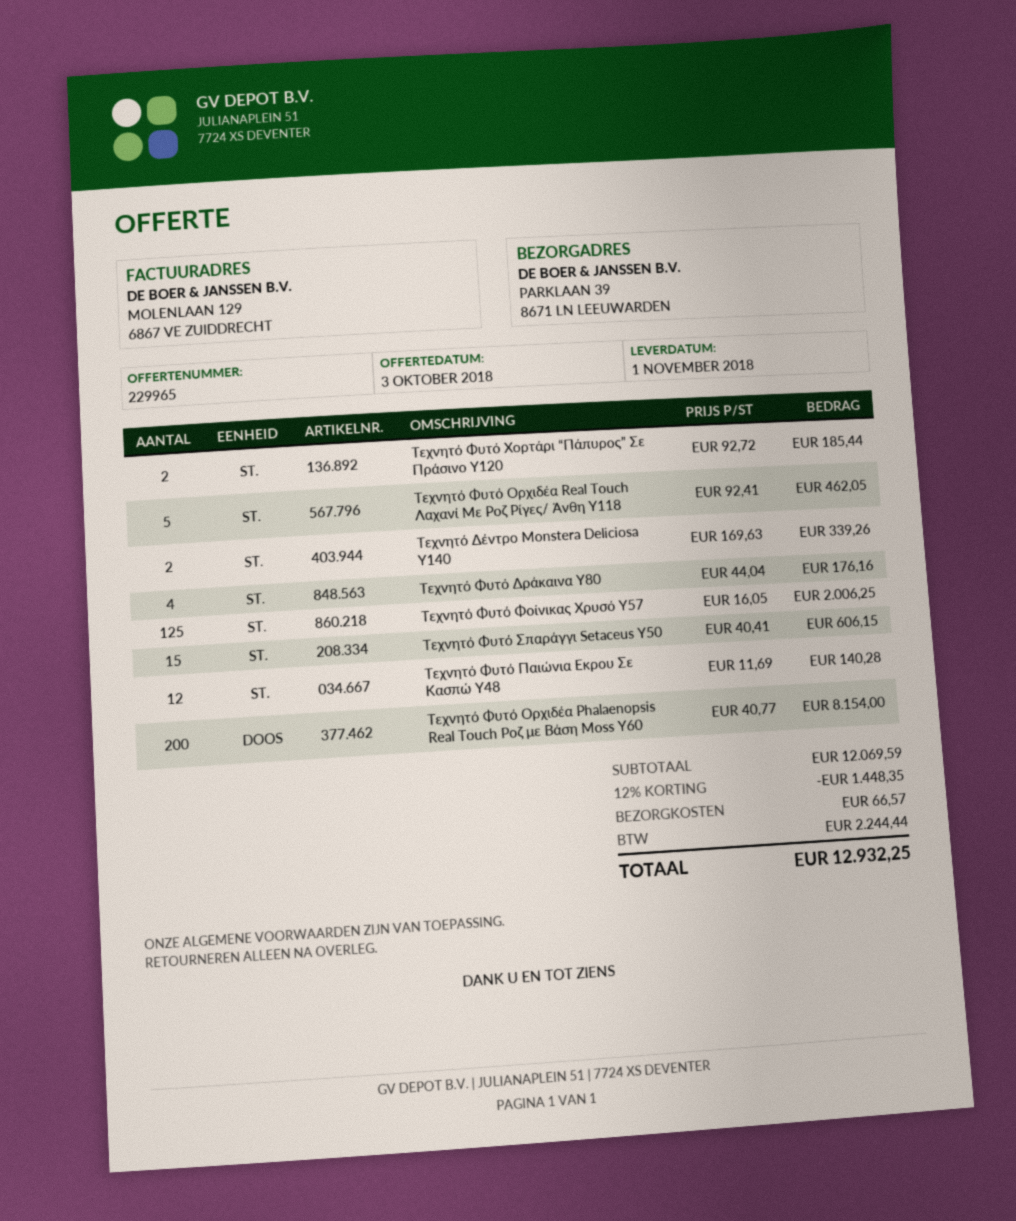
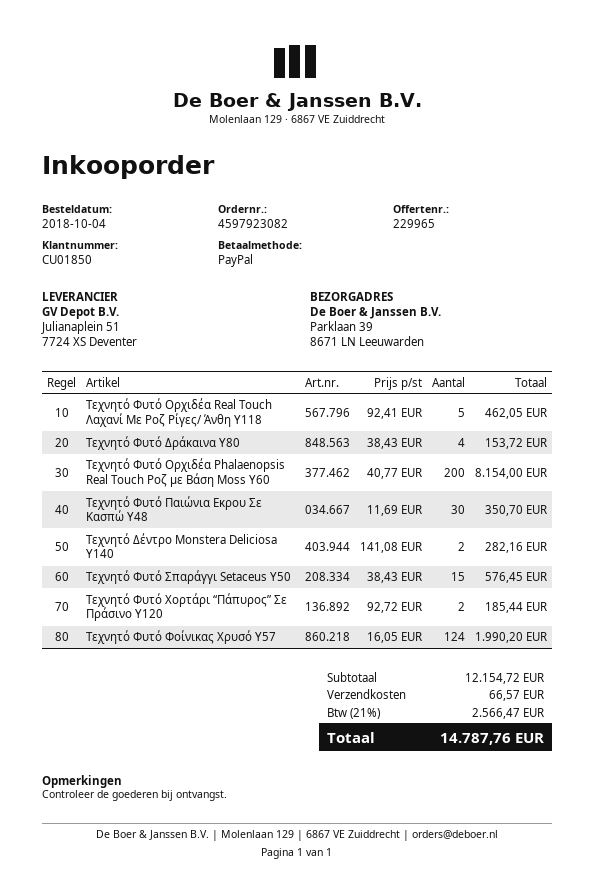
Τεχνητό Δέντρο Monstera Deliciosa Υ140: 2 x 169.63 = 339.26 -> 2 x 141.08 = 282.16
Τεχνητό Φυτό Δράκαινα Υ80: 4 x 44.04 = 176.16 -> 4 x 38.43 = 153.72
Τεχνητό Φυτό Φοίνικας Χρυσό Υ57: 125 x 16.05 = 2006.25 -> 124 x 16.05 = 1990.20
Τεχνητό Φυτό Σπαράγγι Setaceus Υ50: 15 x 40.41 = 606.15 -> 15 x 38.43 = 576.45
Τεχνητό Φυτό Παιώνια Εκρου Σε Κασπώ Υ48: 12 x 11.69 = 140.28 -> 30 x 11.69 = 350.70
subtotal: 12069.59 -> 12154.72
discount: 12% = 1448.35 -> none
tax: 2244.44 -> 2566.47
total: 12932.25 -> 14787.76

